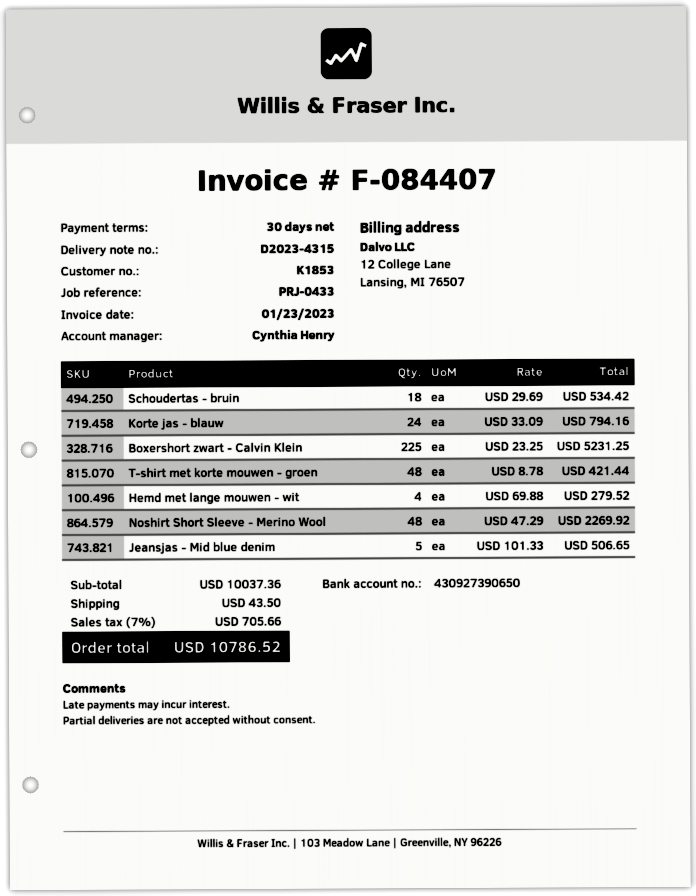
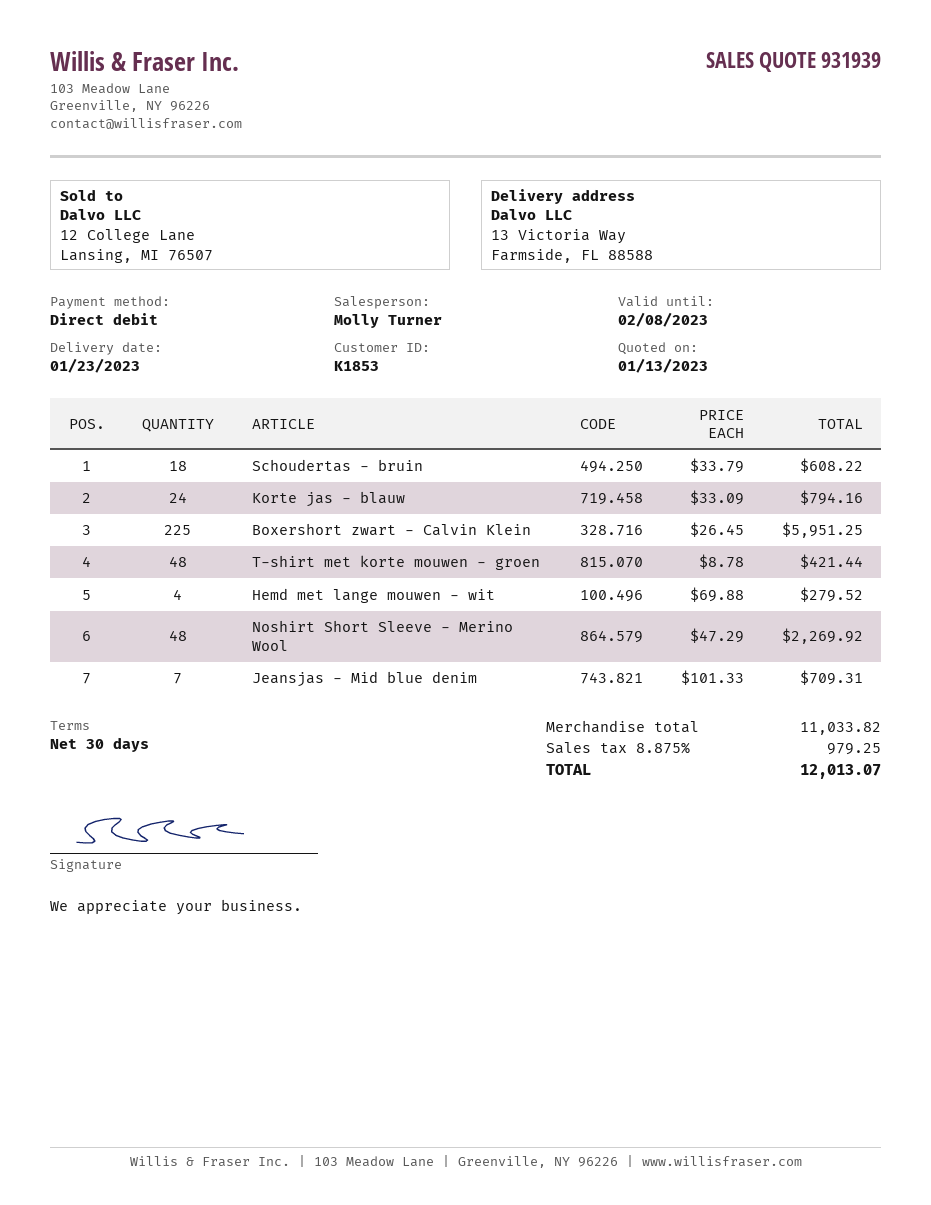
sales rep: Cynthia Henry -> Molly Turner
Schoudertas - bruin: 18 x 29.69 = 534.42 -> 18 x 33.79 = 608.22
Boxershort zwart - Calvin Klein: 225 x 23.25 = 5231.25 -> 225 x 26.45 = 5951.25
Jeansjas - Mid blue denim: 5 x 101.33 = 506.65 -> 7 x 101.33 = 709.31
subtotal: 10037.36 -> 11033.82
shipping: 43.50 -> none
tax: 7% = 705.66 -> 8.875% = 979.25
total: 10786.52 -> 12013.07

